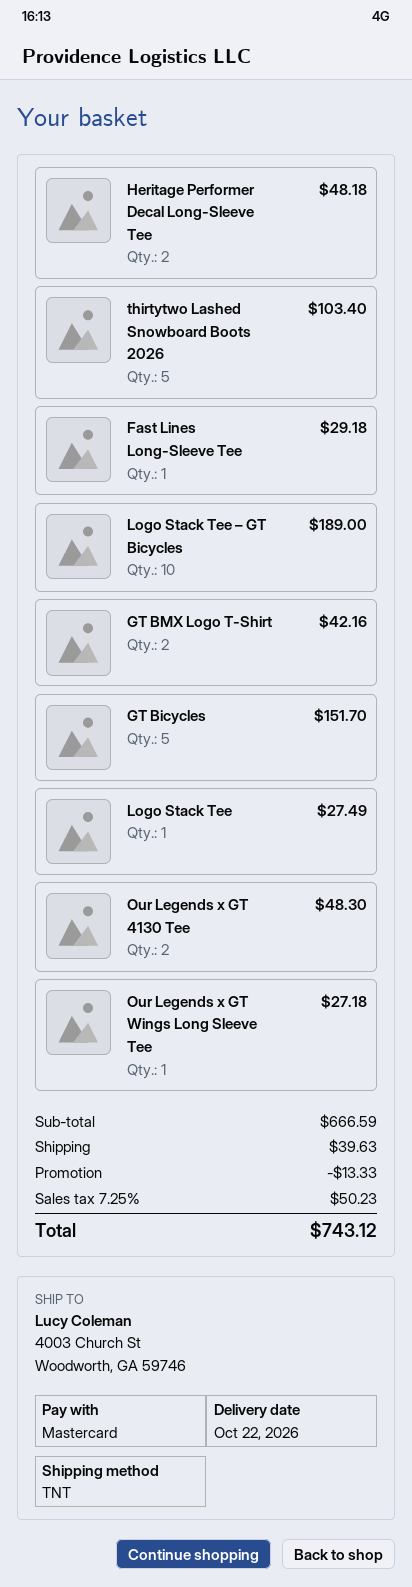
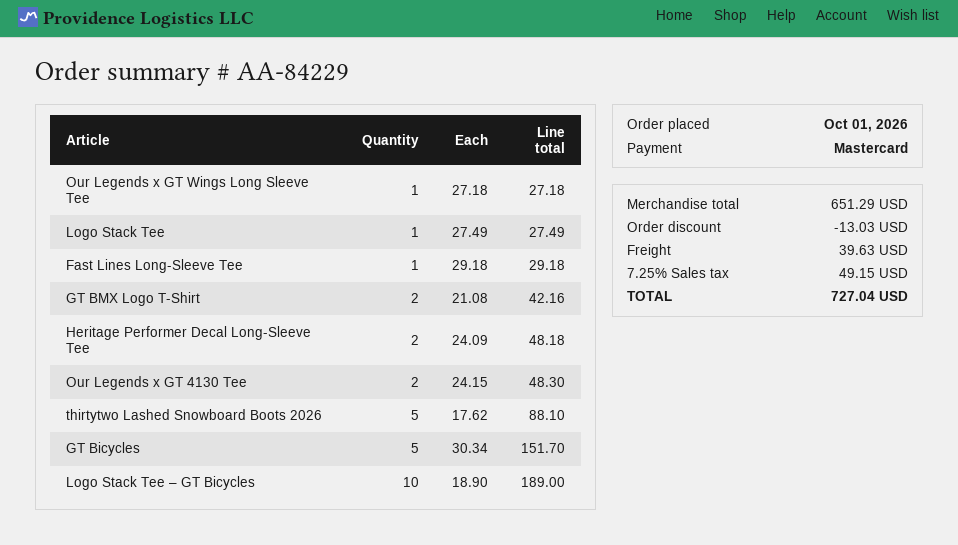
thirtytwo Lashed Snowboard Boots 2026: 5 for 103.40 -> 5 for 88.10
subtotal: 666.59 -> 651.29
discount: 13.33 -> 13.03
tax: 7.25% = 50.23 -> 7.25% = 49.15
total: 743.12 -> 727.04

